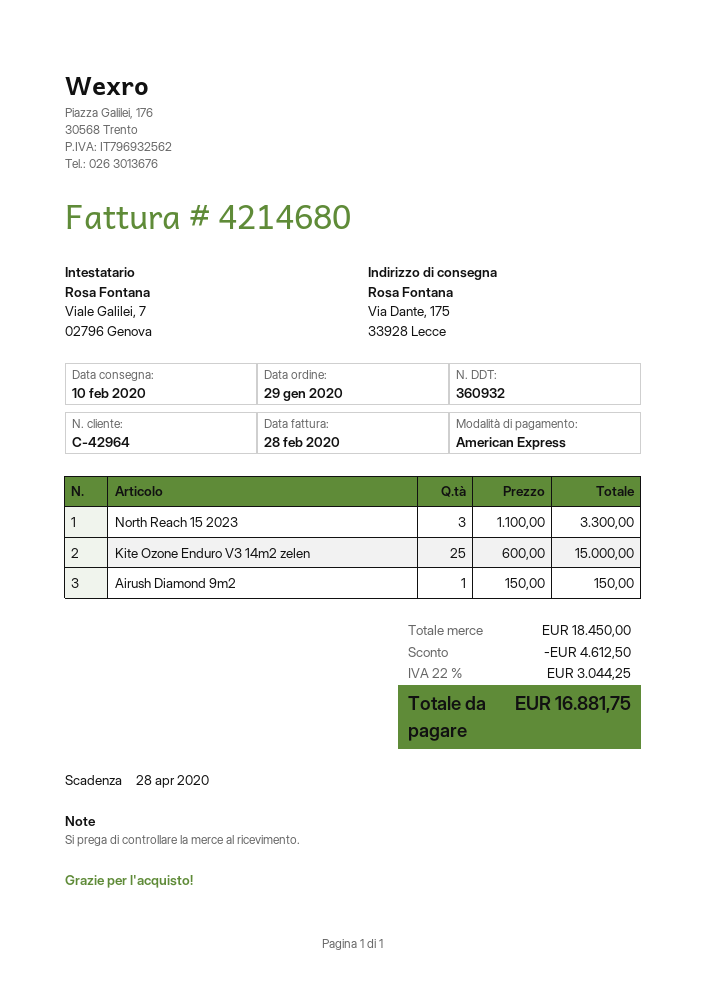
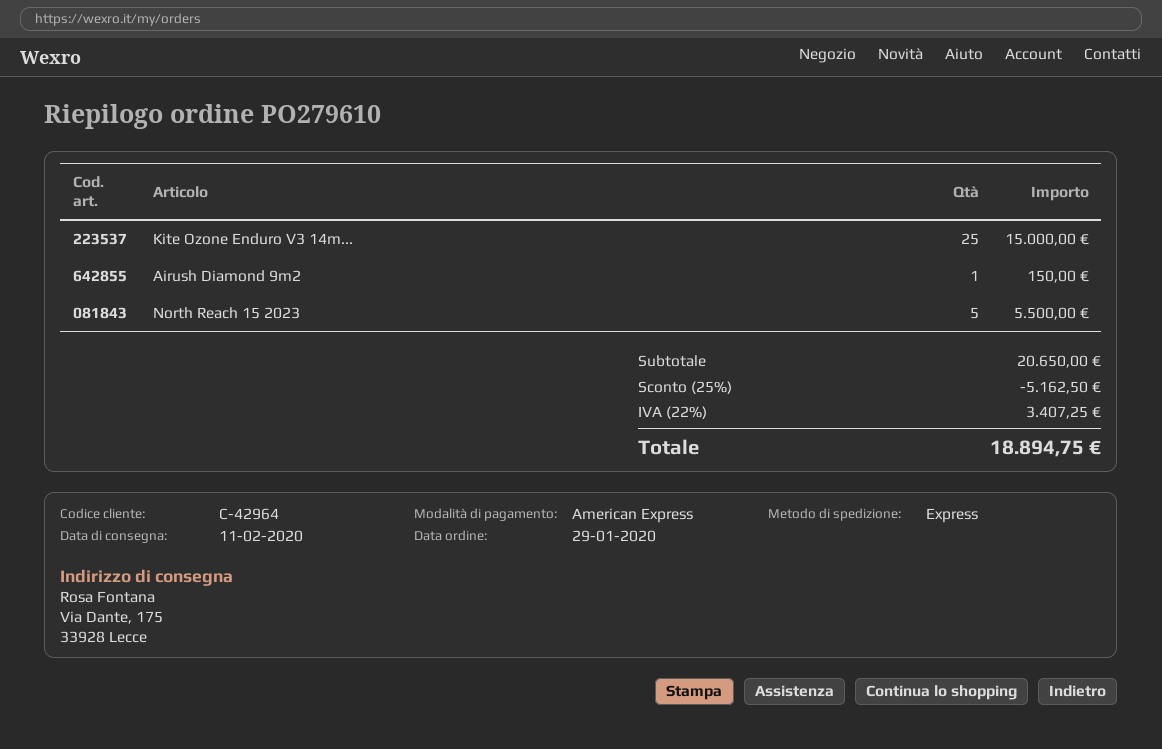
delivery date: 2020-02-10 -> 2020-02-11
North Reach 15 2023: 3 for 3300.00 -> 5 for 5500.00
subtotal: 18450.00 -> 20650.00
discount: 4612.50 -> 5162.50
tax: 22% = 3044.25 -> 22% = 3407.25
total: 16881.75 -> 18894.75

